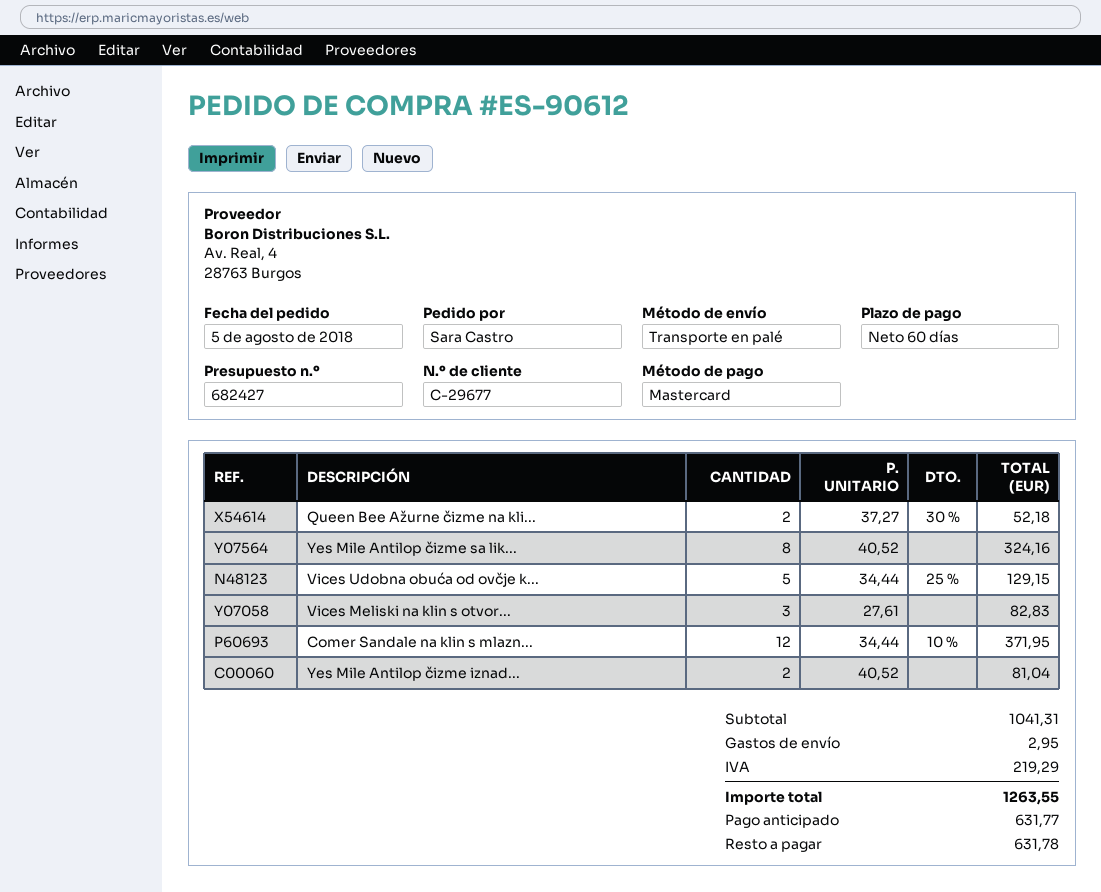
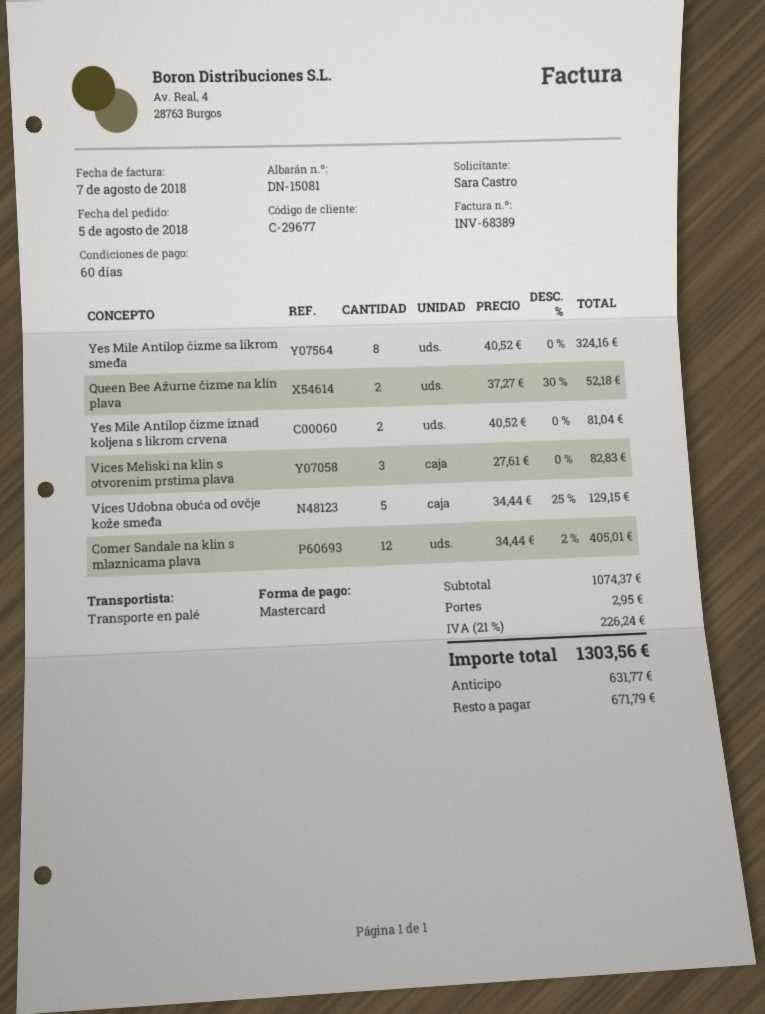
Comer Sandale na klin s mlazn...: 12 x 34.44 - 10% = 371.95 -> 12 x 34.44 - 2% = 405.01
subtotal: 1041.31 -> 1074.37
tax: 219.29 -> 226.24
total: 1263.55 -> 1303.56
balance: 631.78 -> 671.79

